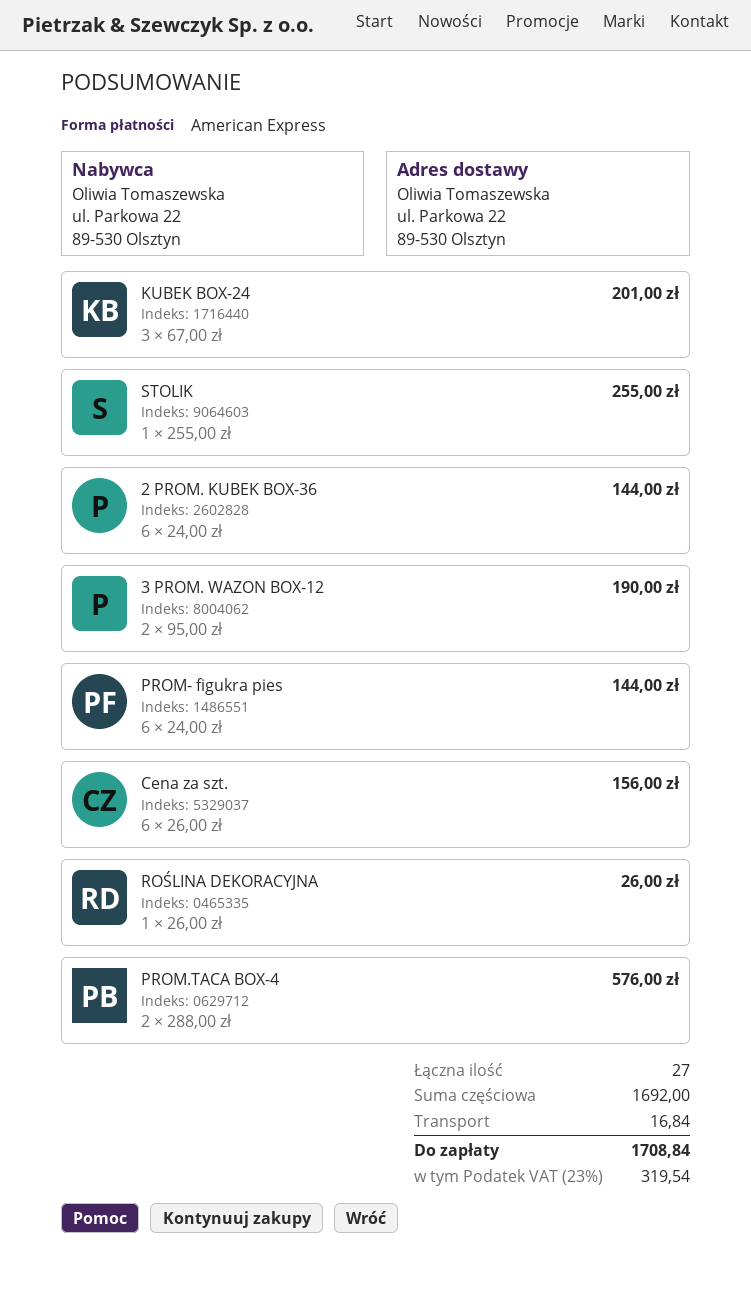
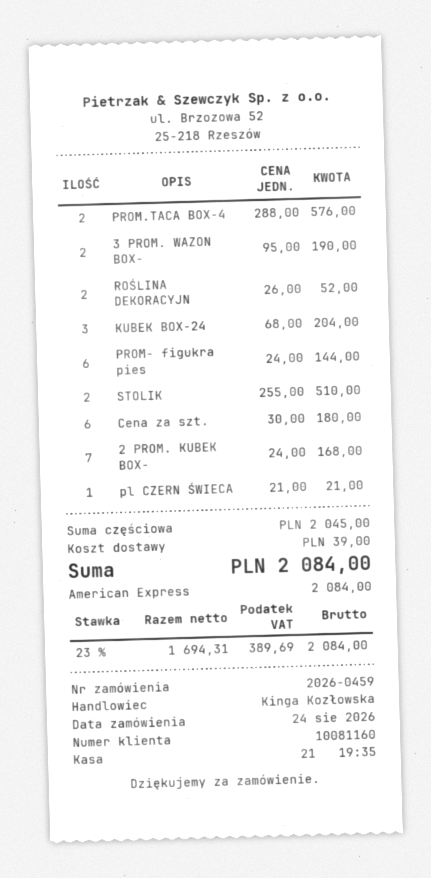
KUBEK BOX-24: 3 x 67.00 = 201.00 -> 3 x 68.00 = 204.00
STOLIK: 1 x 255.00 = 255.00 -> 2 x 255.00 = 510.00
2 PROM. KUBEK BOX-36: 6 x 24.00 = 144.00 -> 7 x 24.00 = 168.00
Cena za szt.: 6 x 26.00 = 156.00 -> 6 x 30.00 = 180.00
ROŚLINA DEKORACYJNA: 1 x 26.00 = 26.00 -> 2 x 26.00 = 52.00
pl CZERN ŚWIECA: none -> 1 x 21.00 = 21.00
subtotal: 1692.00 -> 2045.00
shipping: 16.84 -> 39.00
tax: 23% = 319.54 -> 23% = 389.69
total: 1708.84 -> 2084.00

